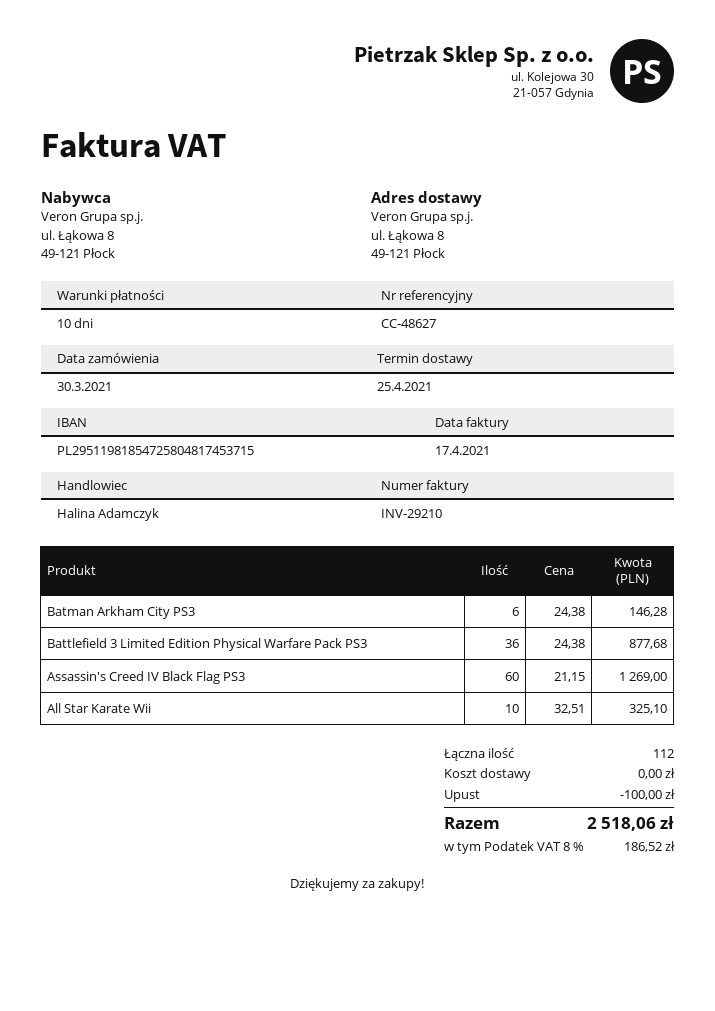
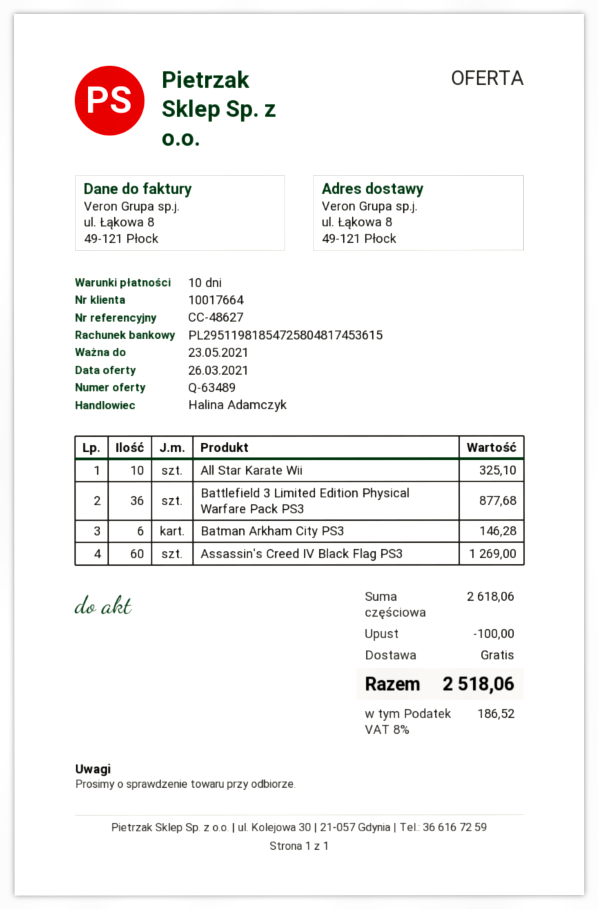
bank account: PL29511981854725804817453715 -> PL29511981854725804817453615

